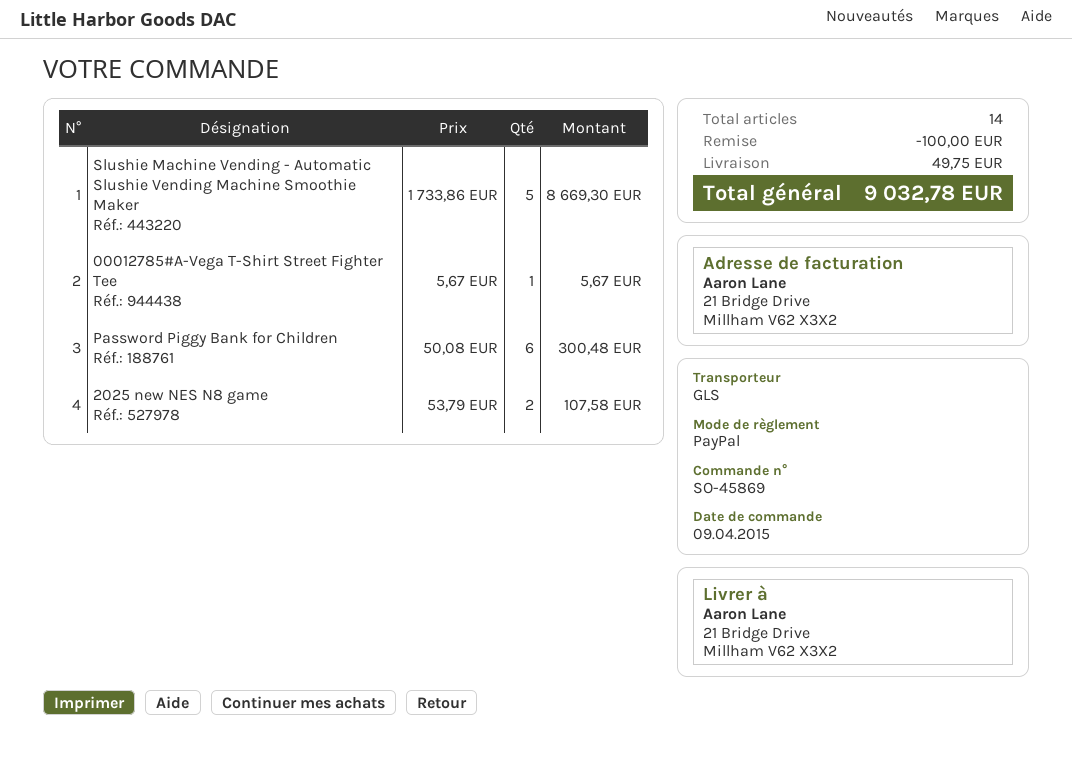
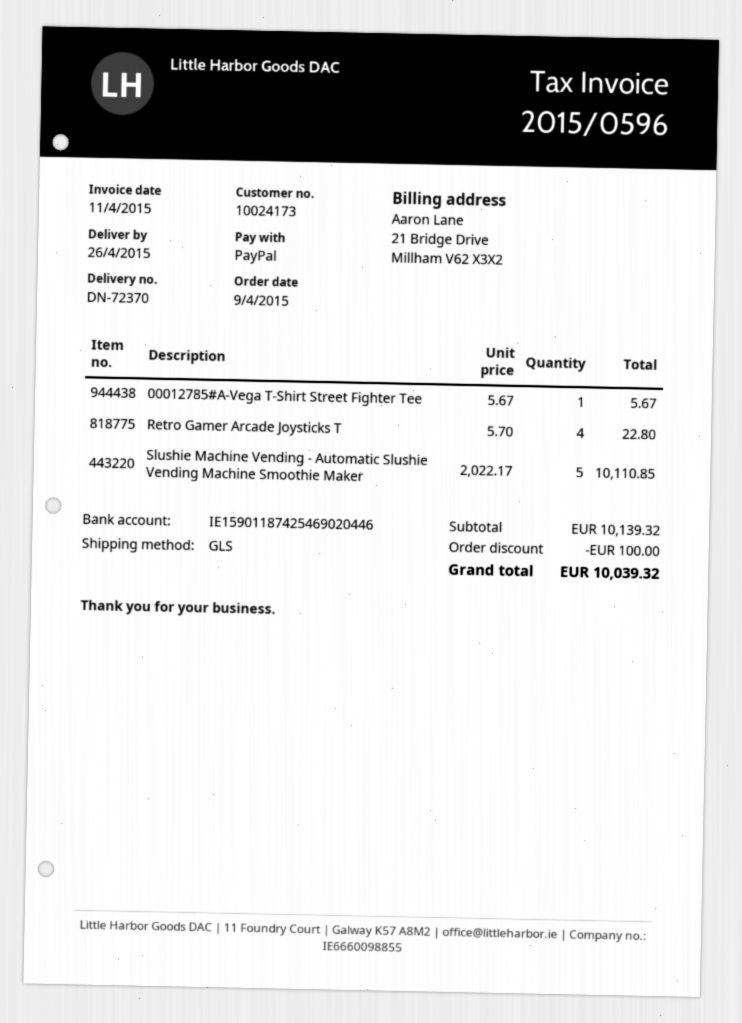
Slushie Machine Vending - Automatic Slushie Vending Machine Smoothie Maker: 5 x 1733.86 = 8669.30 -> 5 x 2022.17 = 10110.85
Password Piggy Bank for Children: 6 x 50.08 = 300.48 -> none
2025 new NES N8 game: 2 x 53.79 = 107.58 -> none
Retro Gamer Arcade Joysticks T: none -> 4 x 5.70 = 22.80
shipping: 49.75 -> none
total: 9032.78 -> 10039.32

